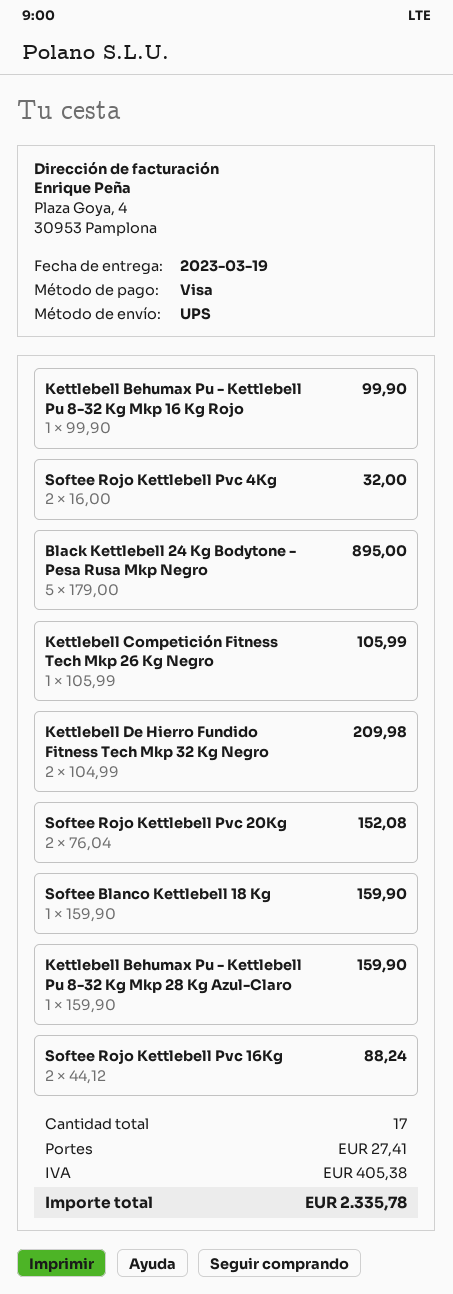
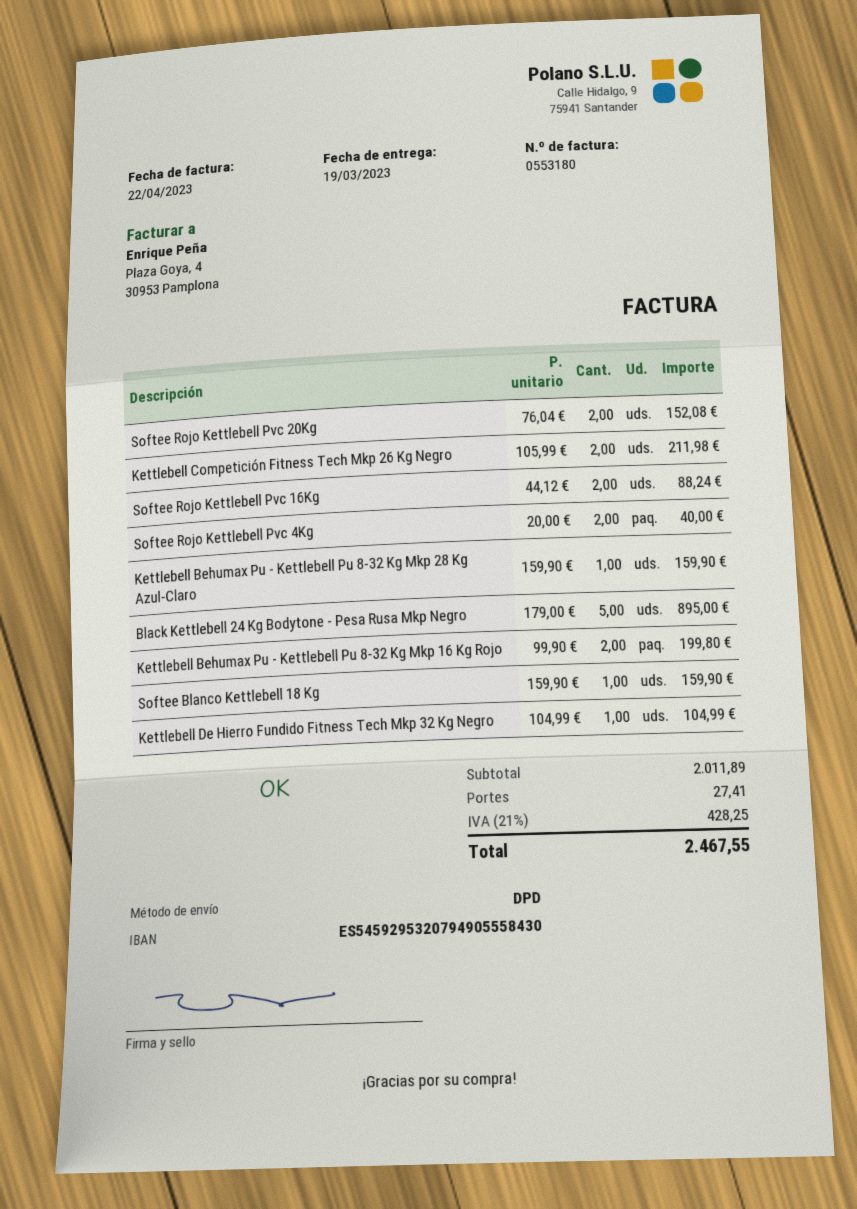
shipping method: UPS -> DPD
Kettlebell Behumax Pu - Kettlebell Pu 8-32 Kg Mkp 16 Kg Rojo: 1 x 99.90 = 99.90 -> 2 x 99.90 = 199.80
Softee Rojo Kettlebell Pvc 4Kg: 2 x 16.00 = 32.00 -> 2 x 20.00 = 40.00
Kettlebell Competición Fitness Tech Mkp 26 Kg Negro: 1 x 105.99 = 105.99 -> 2 x 105.99 = 211.98
Kettlebell De Hierro Fundido Fitness Tech Mkp 32 Kg Negro: 2 x 104.99 = 209.98 -> 1 x 104.99 = 104.99
tax: 405.38 -> 428.25
total: 2335.78 -> 2467.55

